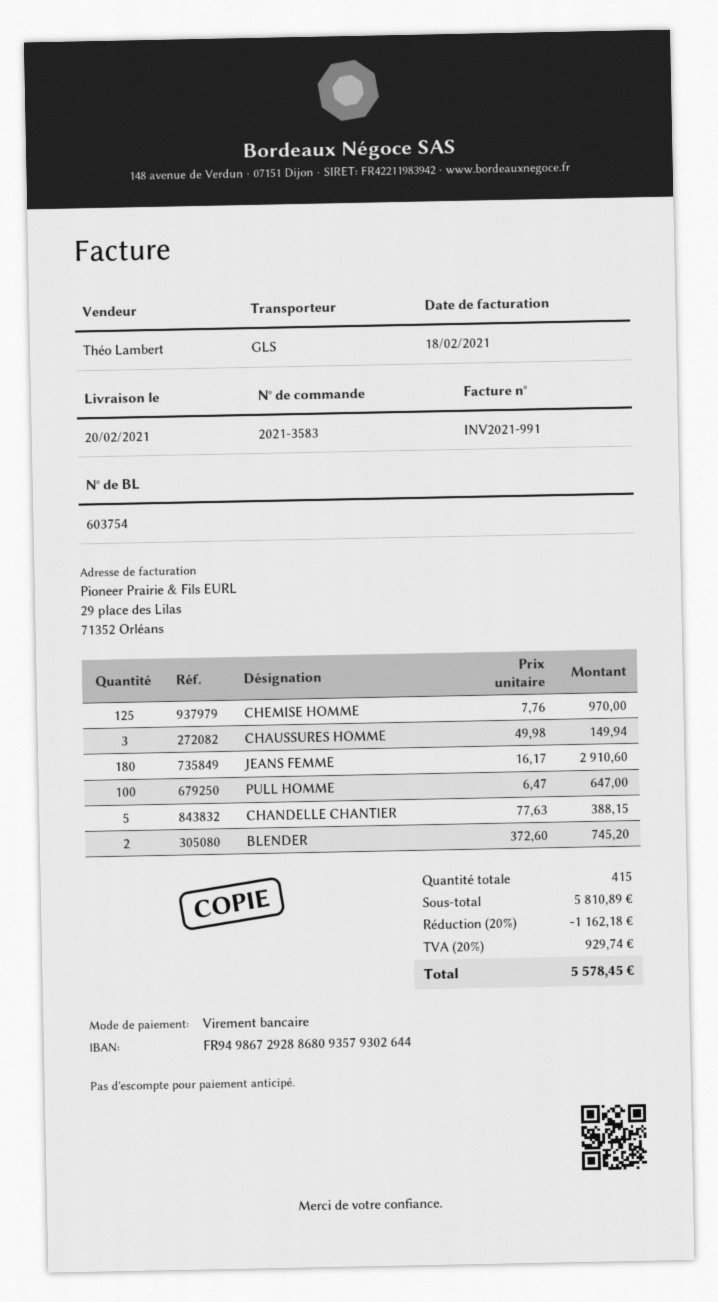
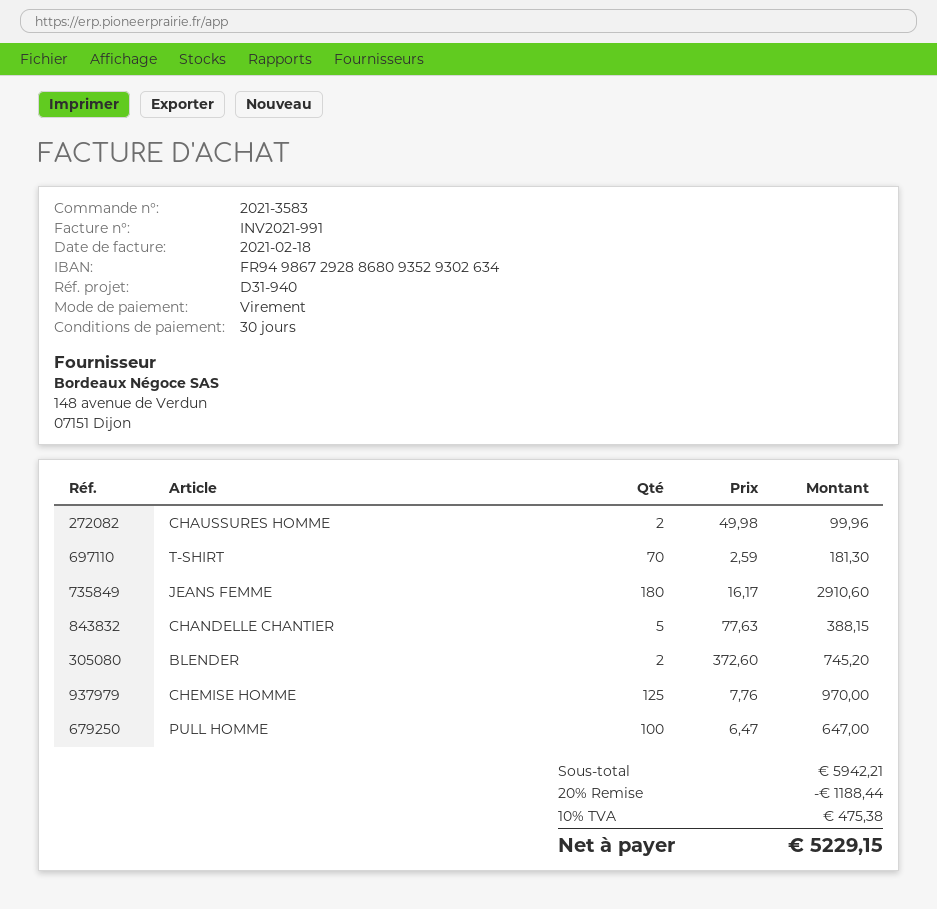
bank account: FR9498672928868093579302644 -> FR9498672928868093529302634
CHAUSSURES HOMME: 3 x 49.98 = 149.94 -> 2 x 49.98 = 99.96
T-SHIRT: none -> 70 x 2.59 = 181.30
subtotal: 5810.89 -> 5942.21
discount: 20% = 1162.18 -> 20% = 1188.44
tax: 20% = 929.74 -> 10% = 475.38
total: 5578.45 -> 5229.15

